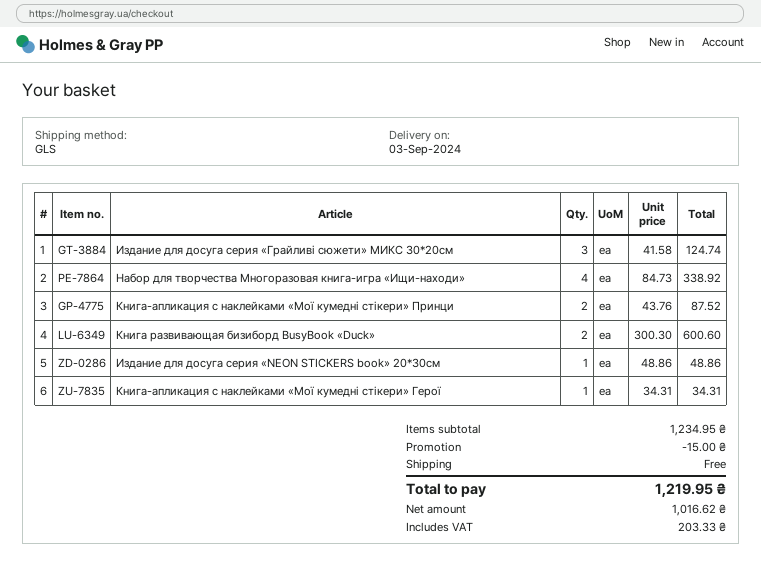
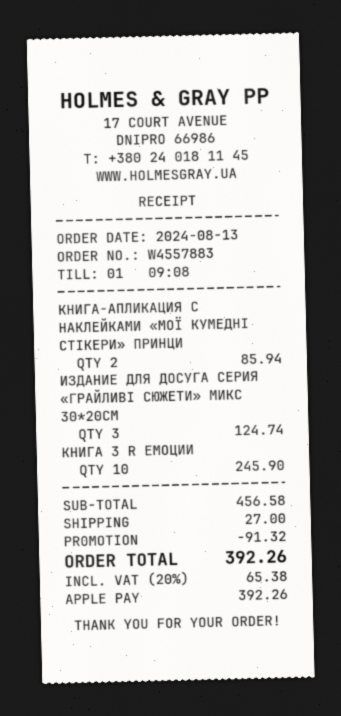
Набор для творчества Многоразовая книга-игра «Ищи-находи»: 4 for 338.92 -> none
Книга-апликация с наклейками «Мої кумедні стікери» Принци: 2 for 87.52 -> 2 for 85.94
Книга развивающая бизиборд BusyBook «Duck»: 2 for 600.60 -> none
Издание для досуга серия «NEON STICKERS book» 20*30см: 1 for 48.86 -> none
Книга-апликация с наклейками «Мої кумедні стікери» Герої: 1 for 34.31 -> none
КНИГА 3 R ЕМОЦИИ: none -> 10 for 245.90
subtotal: 1234.95 -> 456.58
discount: 15.00 -> 91.32
shipping: 0.00 -> 27.00
tax: 203.33 -> 65.38
total: 1219.95 -> 392.26

